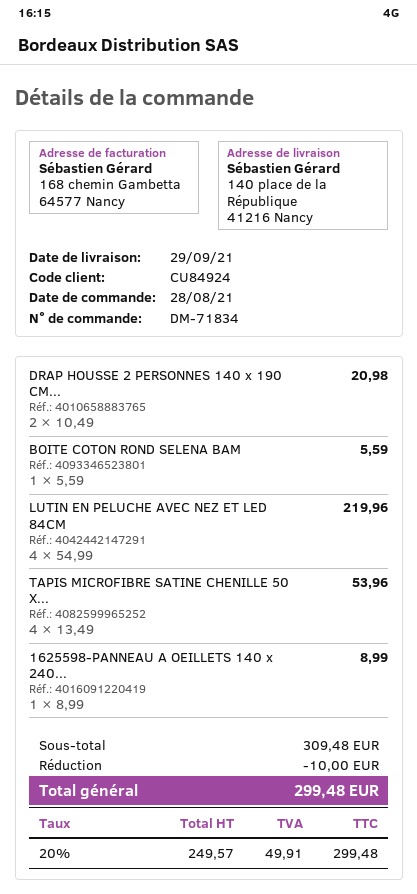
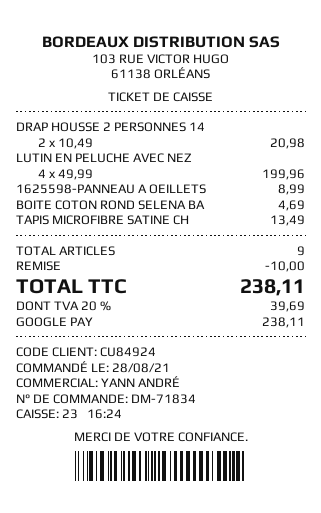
BOITE COTON ROND SELENA BAM: 1 x 5.59 = 5.59 -> 1 x 4.69 = 4.69
LUTIN EN PELUCHE AVEC NEZ ET LED 84CM: 4 x 54.99 = 219.96 -> 4 x 49.99 = 199.96
TAPIS MICROFIBRE SATINE CHENILLE 50 X...: 4 x 13.49 = 53.96 -> 1 x 13.49 = 13.49
tax: 20% = 49.91 -> 20% = 39.69
total: 299.48 -> 238.11

